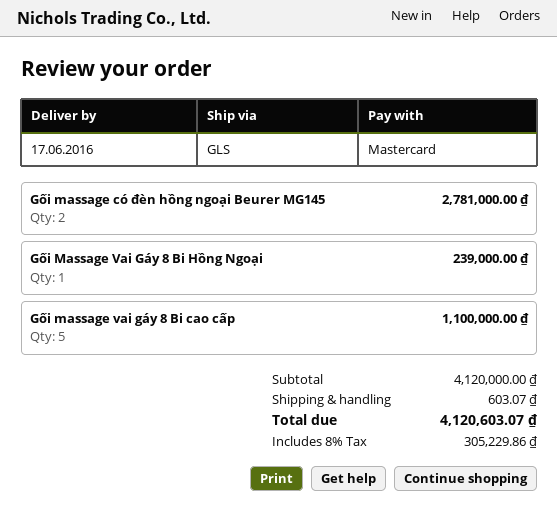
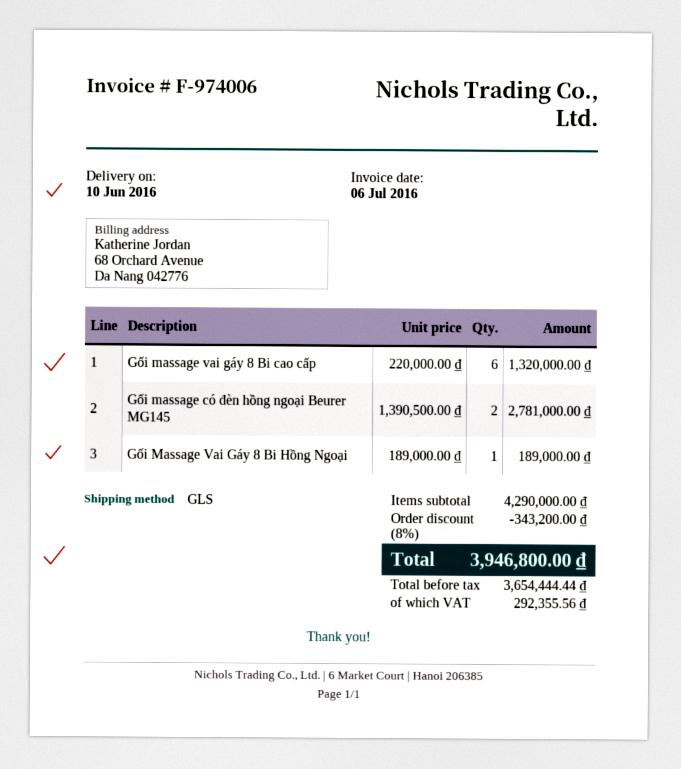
delivery date: 2016-06-17 -> 2016-06-10
Gối Massage Vai Gáy 8 Bi Hồng Ngoại: 1 for 239000.00 -> 1 for 189000.00
Gối massage vai gáy 8 Bi cao cấp: 5 for 1100000.00 -> 6 for 1320000.00
subtotal: 4120000.00 -> 4290000.00
discount: none -> 8% = 343200.00
shipping: 603.07 -> none
tax: 305229.86 -> 292355.56
total: 4120603.07 -> 3946800.00

